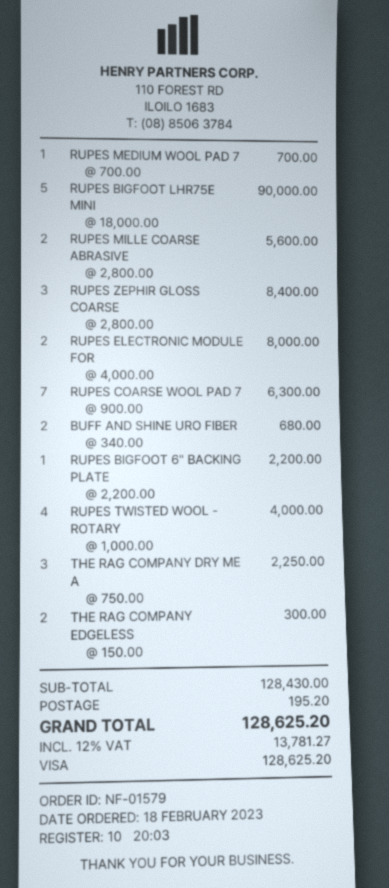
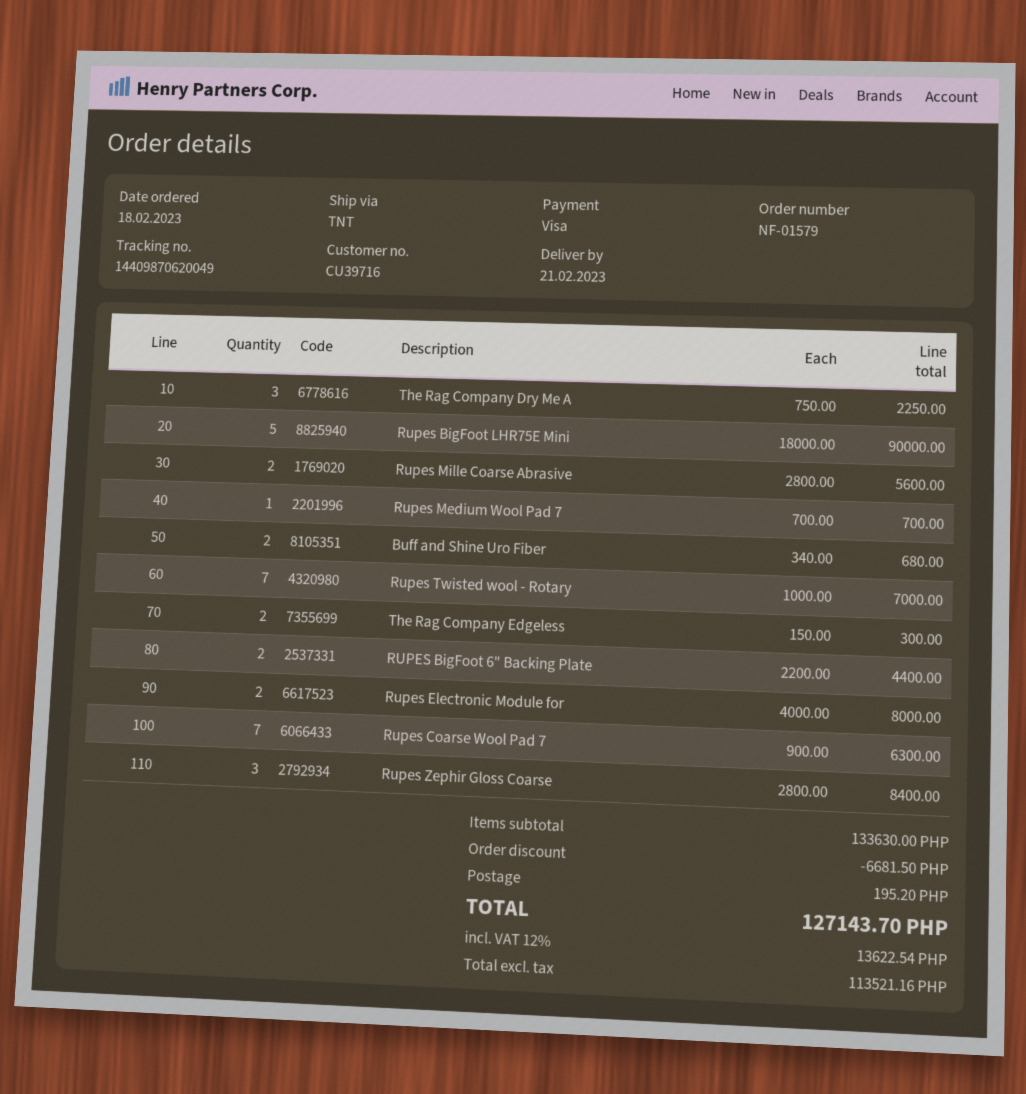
RUPES BIGFOOT 6" BACKING PLATE: 1 x 2200.00 = 2200.00 -> 2 x 2200.00 = 4400.00
RUPES TWISTED WOOL - ROTARY: 4 x 1000.00 = 4000.00 -> 7 x 1000.00 = 7000.00
subtotal: 128430.00 -> 133630.00
discount: none -> 6681.50
tax: 12% = 13781.27 -> 12% = 13622.54
total: 128625.20 -> 127143.70

